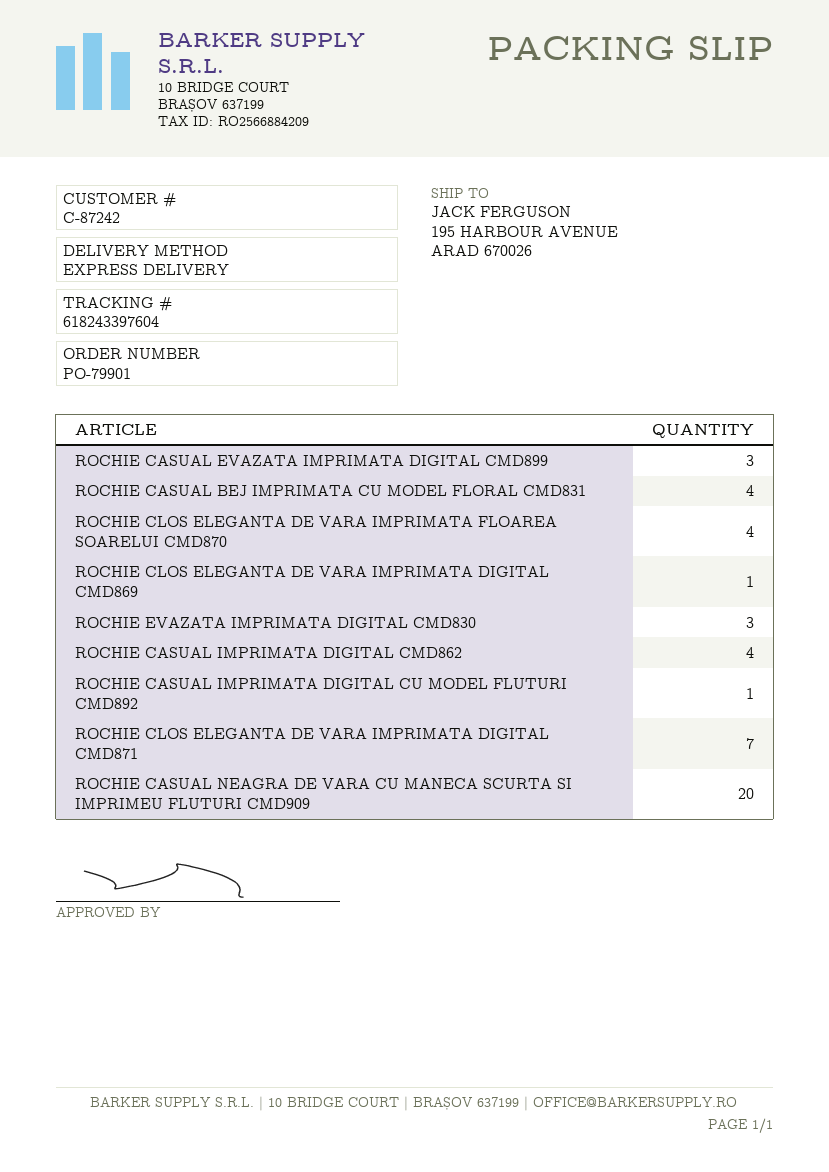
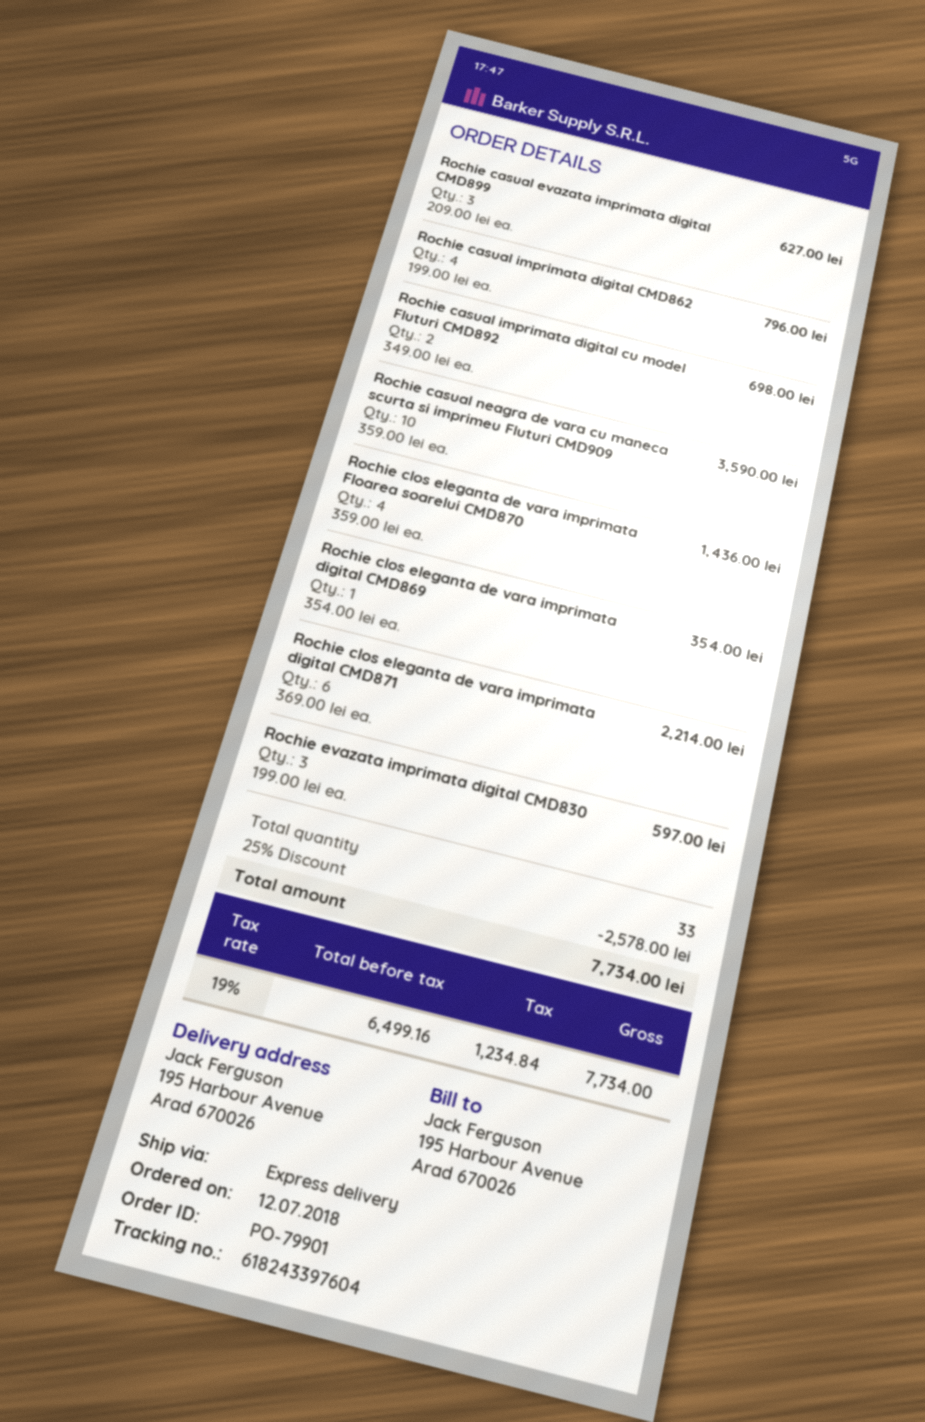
ROCHIE CASUAL BEJ IMPRIMATA CU MODEL FLORAL CMD831: 4 -> none
ROCHIE CASUAL IMPRIMATA DIGITAL CU MODEL FLUTURI CMD892: 1 -> 2
ROCHIE CLOS ELEGANTA DE VARA IMPRIMATA DIGITAL CMD871: 7 -> 6
ROCHIE CASUAL NEAGRA DE VARA CU MANECA SCURTA SI IMPRIMEU FLUTURI CMD909: 20 -> 10

